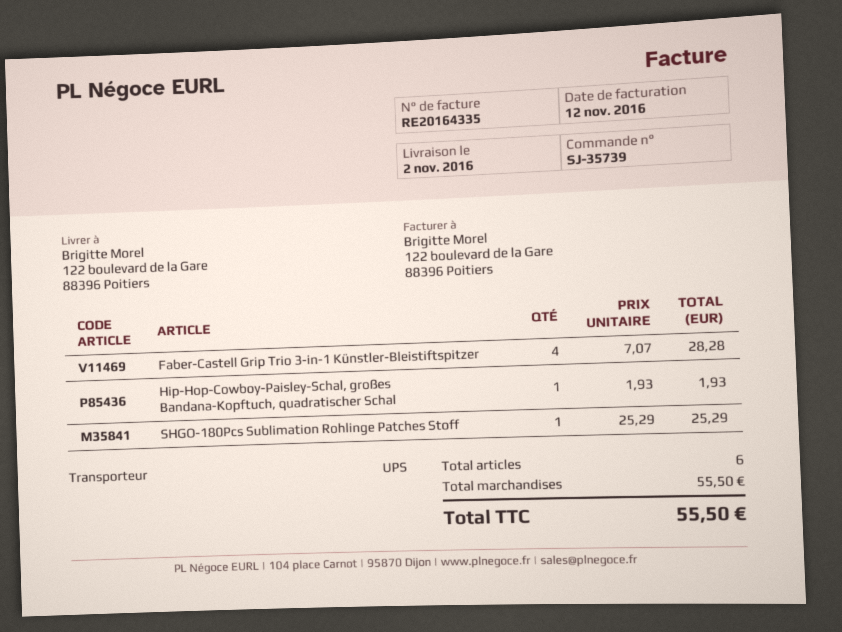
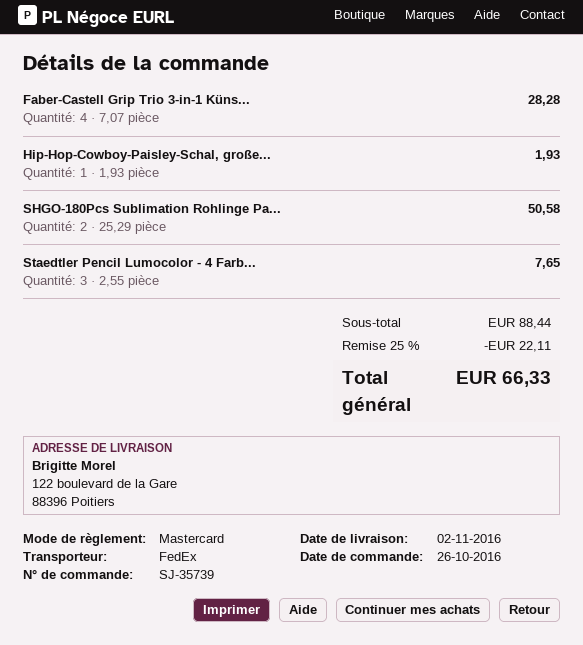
shipping method: UPS -> FedEx
SHGO-180Pcs Sublimation Rohlinge Patches Stoff: 1 x 25.29 = 25.29 -> 2 x 25.29 = 50.58
Staedtler Pencil Lumocolor - 4 Farb...: none -> 3 x 2.55 = 7.65
subtotal: 55.50 -> 88.44
discount: none -> 25% = 22.11
total: 55.50 -> 66.33

